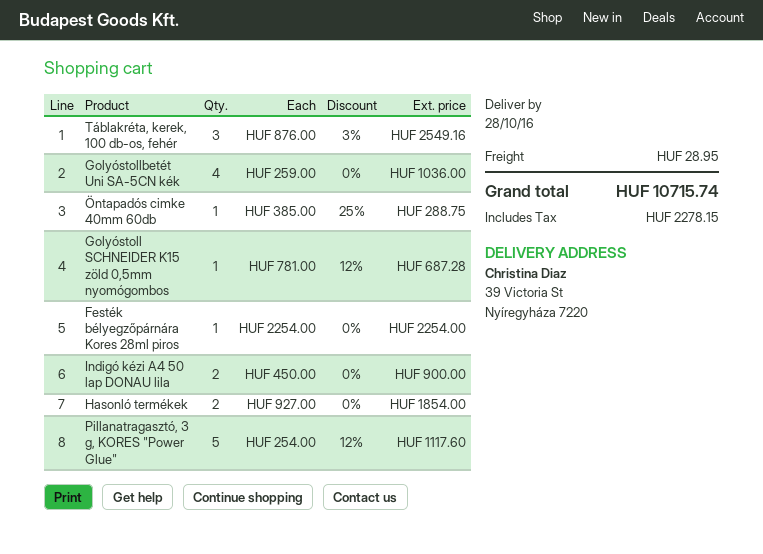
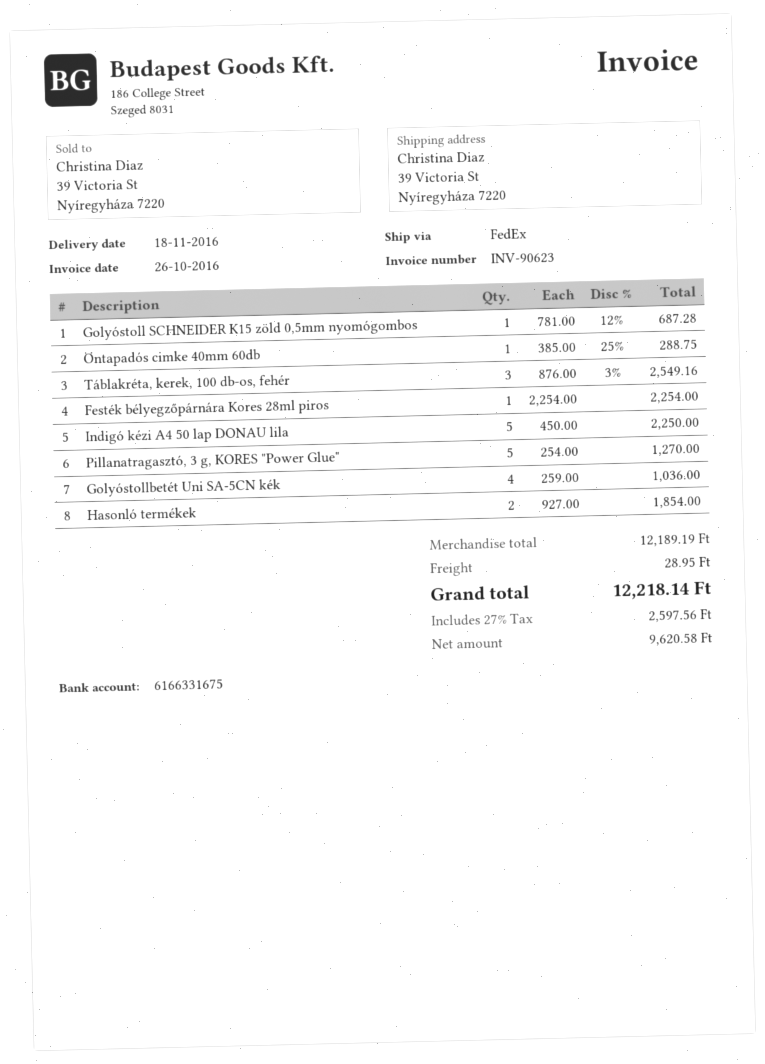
delivery date: 2016-10-28 -> 2016-11-18
Indigó kézi A4 50 lap DONAU lila: 2 x 450.00 = 900.00 -> 5 x 450.00 = 2250.00
Pillanatragasztó, 3 g, KORES "Power Glue": 5 x 254.00 - 12% = 1117.60 -> 5 x 254.00 = 1270.00
tax: 2278.15 -> 2597.56
total: 10715.74 -> 12218.14

